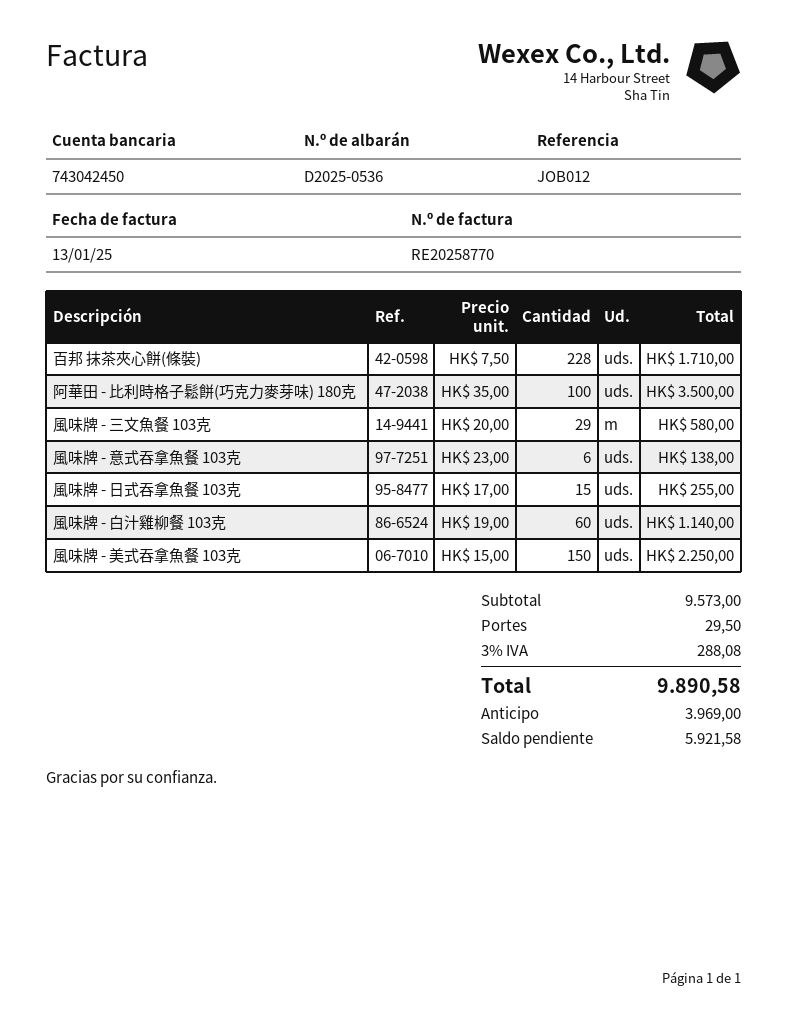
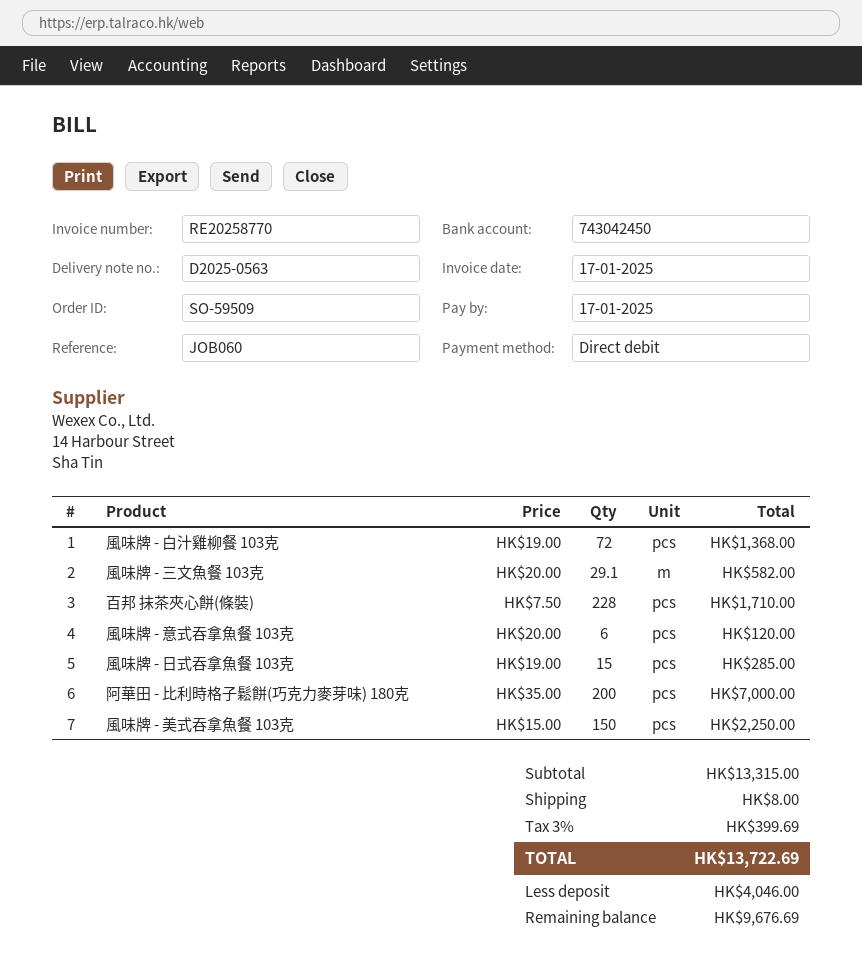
delivery note number: D2025-0536 -> D2025-0563
invoice date: 2025-01-13 -> 2025-01-17
reference: JOB012 -> JOB060
阿華田 - 比利時格子鬆餅(巧克力麥芽味) 180克: 100 x 35.00 = 3500.00 -> 200 x 35.00 = 7000.00
風味牌 - 三文魚餐 103克: 29 x 20.00 = 580.00 -> 29.1 x 20.00 = 582.00
風味牌 - 意式吞拿魚餐 103克: 6 x 23.00 = 138.00 -> 6 x 20.00 = 120.00
風味牌 - 日式吞拿魚餐 103克: 15 x 17.00 = 255.00 -> 15 x 19.00 = 285.00
風味牌 - 白汁雞柳餐 103克: 60 x 19.00 = 1140.00 -> 72 x 19.00 = 1368.00
subtotal: 9573.00 -> 13315.00
shipping: 29.50 -> 8.00
tax: 3% = 288.08 -> 3% = 399.69
total: 9890.58 -> 13722.69
deposit: 3969.00 -> 4046.00
balance: 5921.58 -> 9676.69

